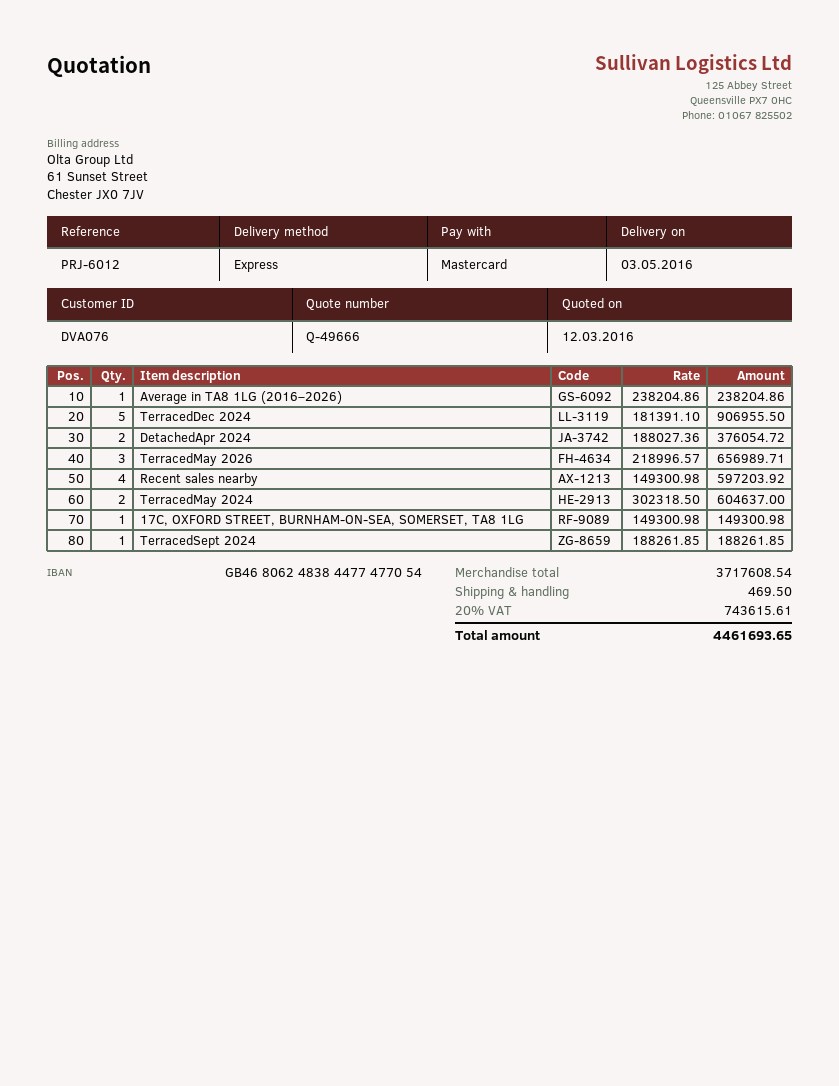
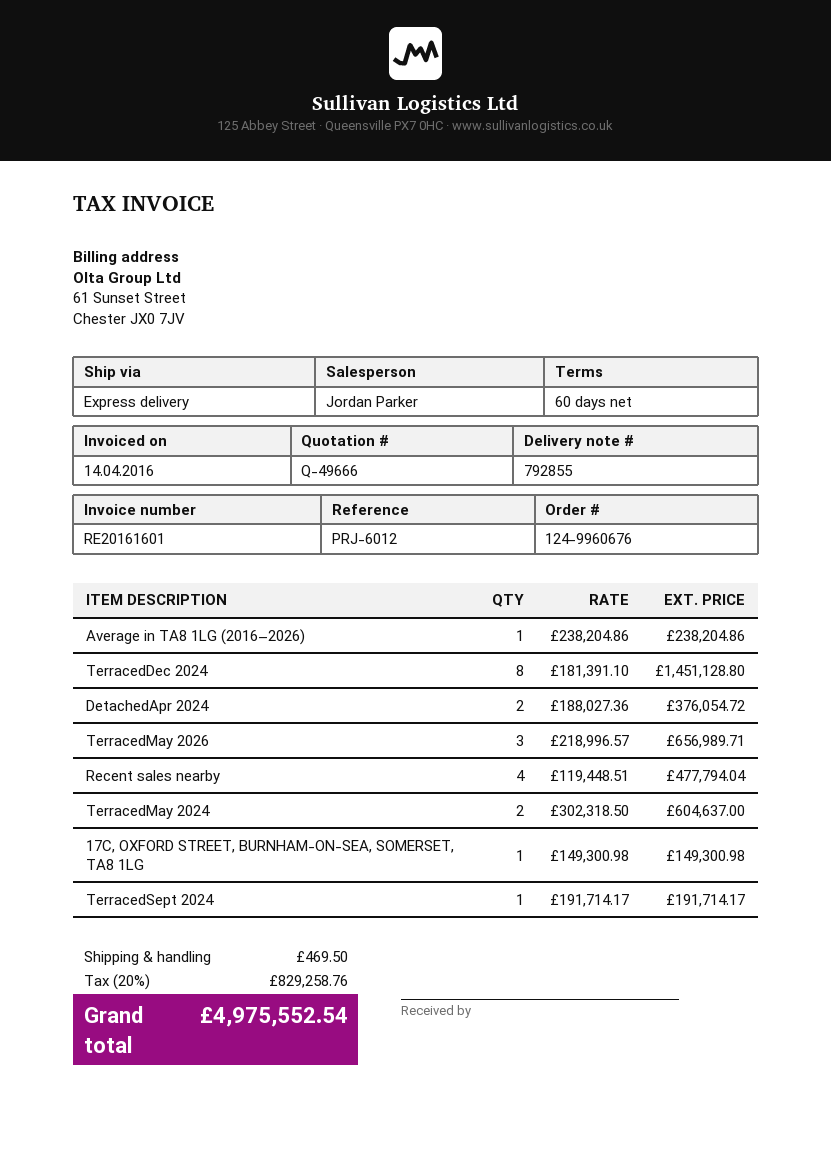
TerracedDec 2024: 5 x 181391.10 = 906955.50 -> 8 x 181391.10 = 1451128.80
Recent sales nearby: 4 x 149300.98 = 597203.92 -> 4 x 119448.51 = 477794.04
TerracedSept 2024: 1 x 188261.85 = 188261.85 -> 1 x 191714.17 = 191714.17
tax: 20% = 743615.61 -> 20% = 829258.76
total: 4461693.65 -> 4975552.54

